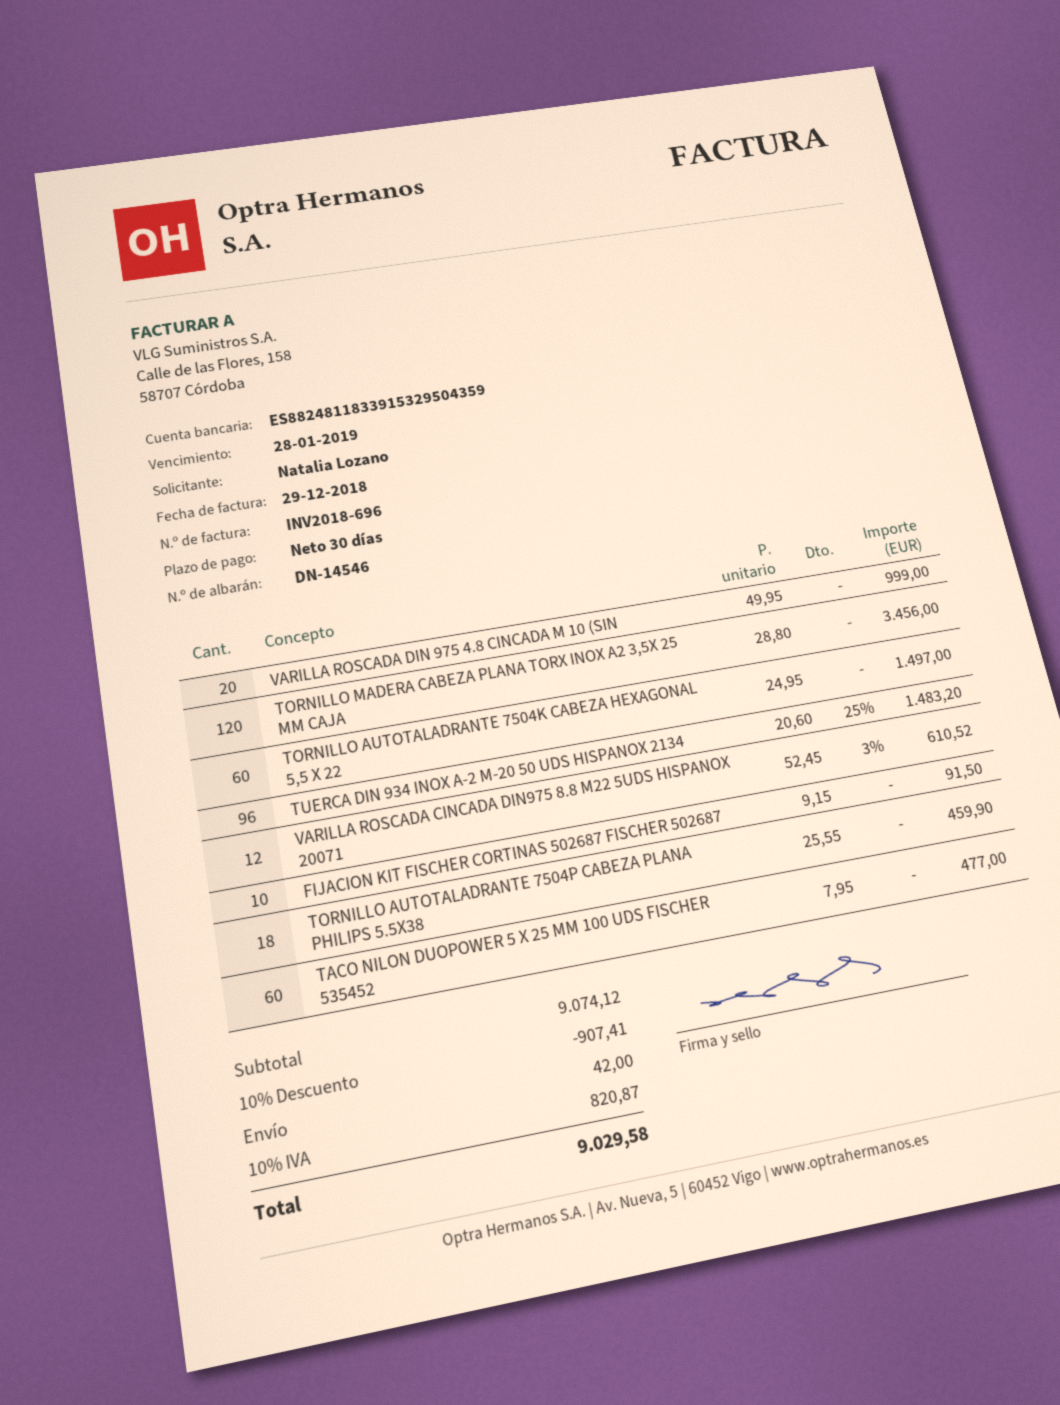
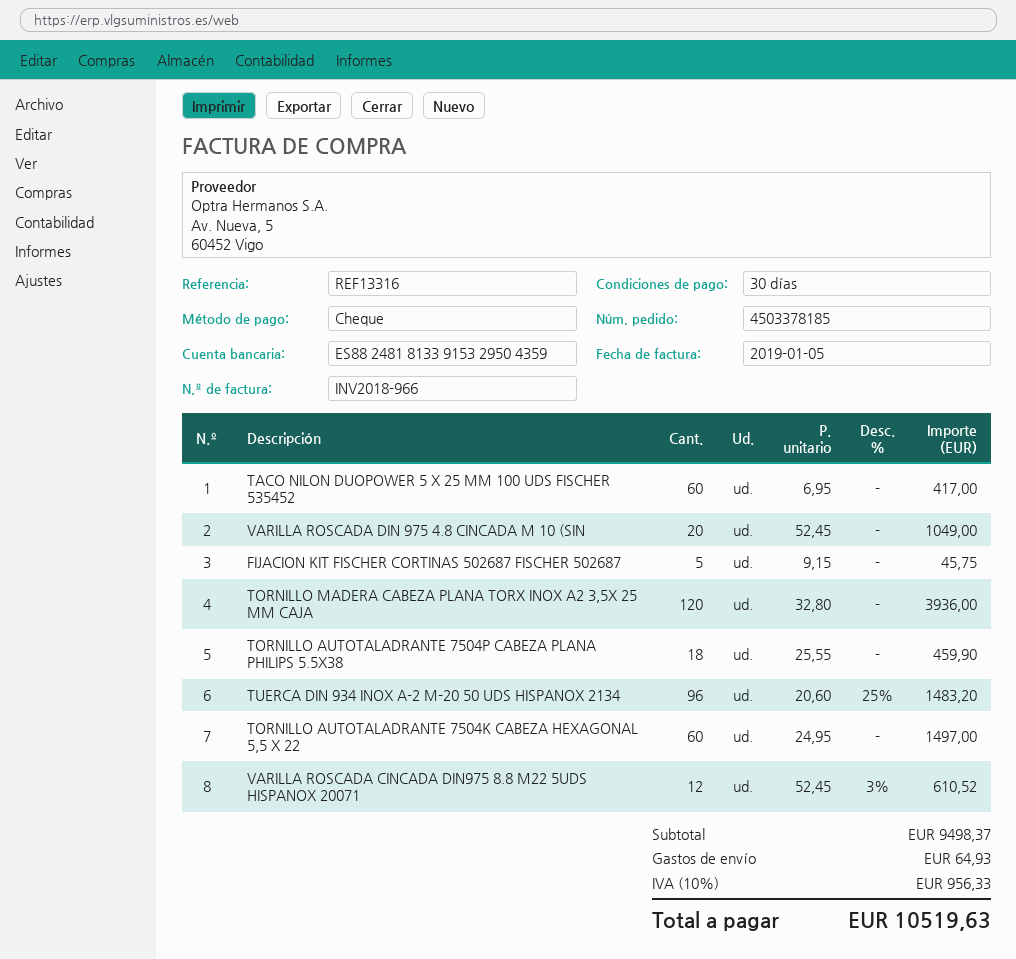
invoice number: INV2018-696 -> INV2018-966
invoice date: 2018-12-29 -> 2019-01-05
bank account: ES8824811833915329504359 -> ES8824818133915329504359
VARILLA ROSCADA DIN 975 4.8 CINCADA M 10 (SIN: 20 x 49.95 = 999.00 -> 20 x 52.45 = 1049.00
TORNILLO MADERA CABEZA PLANA TORX INOX A2 3,5X 25 MM CAJA: 120 x 28.80 = 3456.00 -> 120 x 32.80 = 3936.00
FIJACION KIT FISCHER CORTINAS 502687 FISCHER 502687: 10 x 9.15 = 91.50 -> 5 x 9.15 = 45.75
TACO NILON DUOPOWER 5 X 25 MM 100 UDS FISCHER 535452: 60 x 7.95 = 477.00 -> 60 x 6.95 = 417.00
subtotal: 9074.12 -> 9498.37
discount: 10% = 907.41 -> none
shipping: 42.00 -> 64.93
tax: 10% = 820.87 -> 10% = 956.33
total: 9029.58 -> 10519.63

